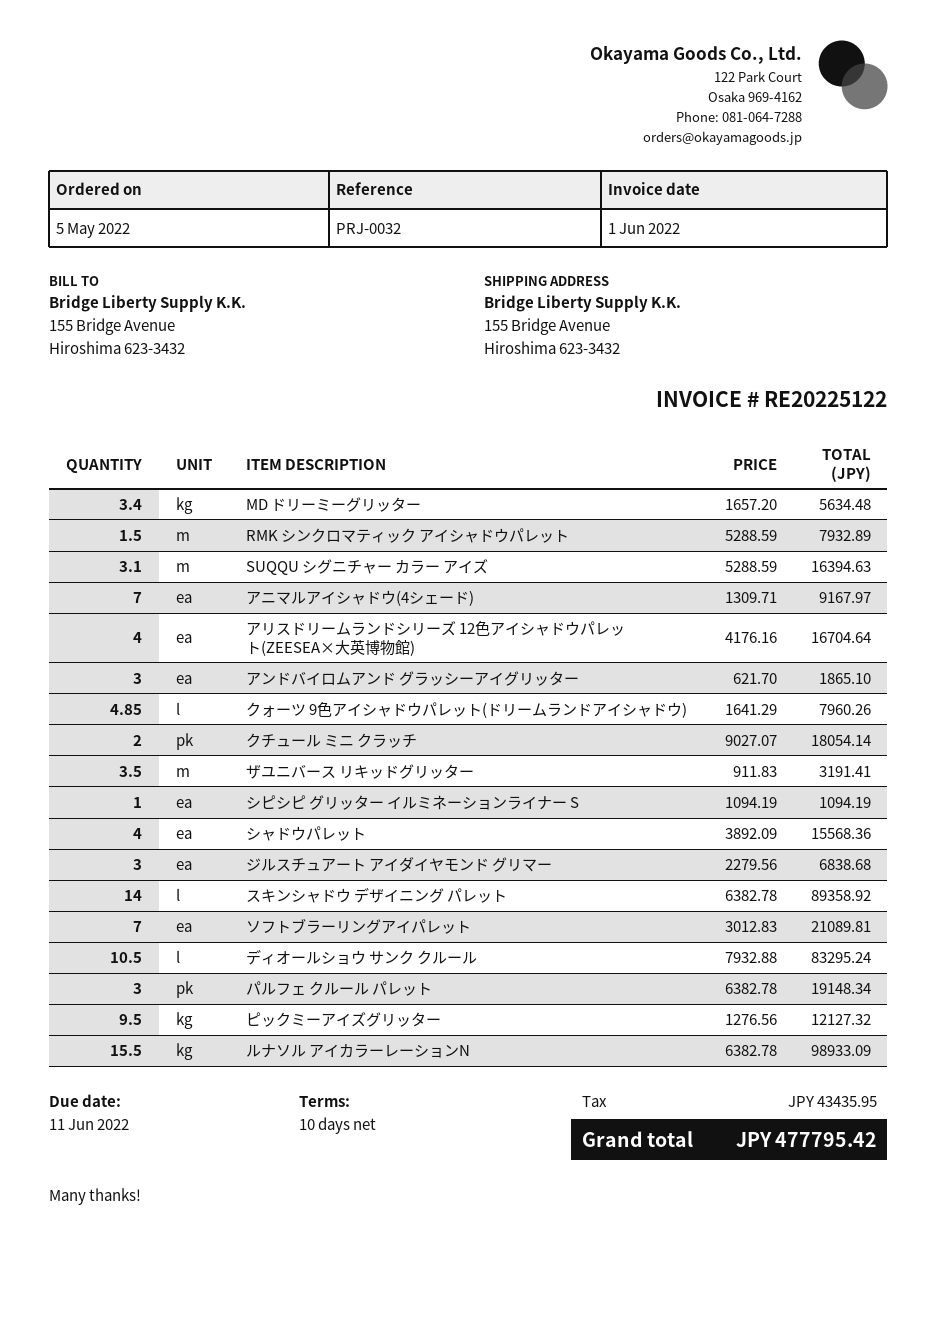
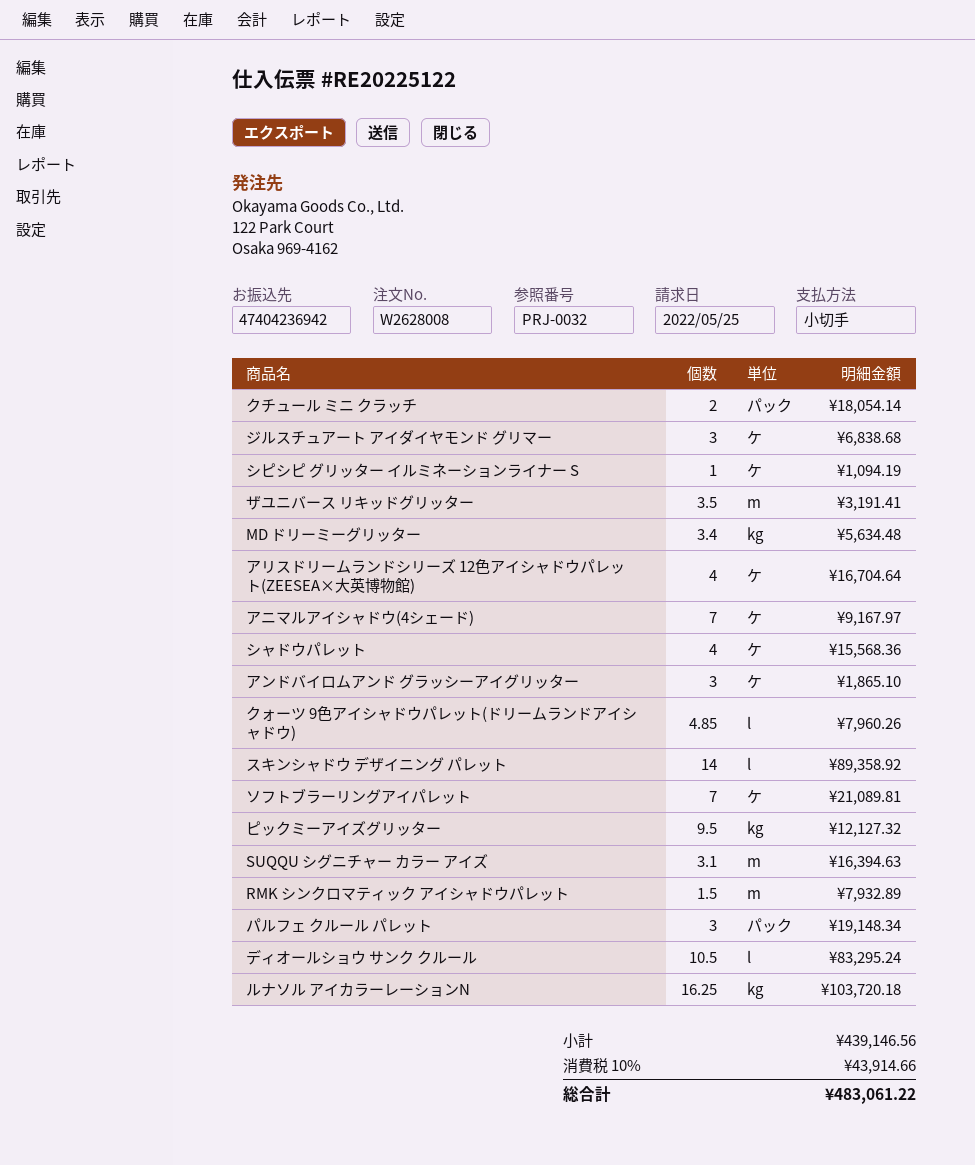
invoice date: 2022-06-01 -> 2022-05-25
ルナソル アイカラーレーションN: 15.5 for 98933.09 -> 16.25 for 103720.18
tax: 43435.95 -> 43914.66
total: 477795.42 -> 483061.22

